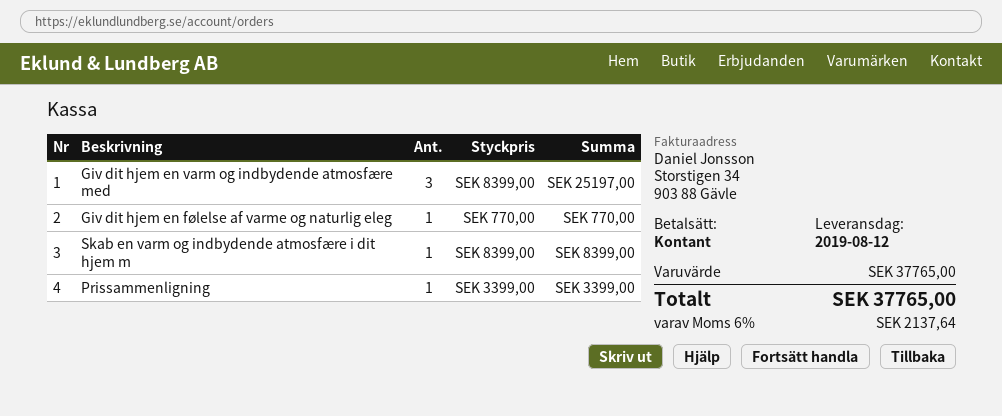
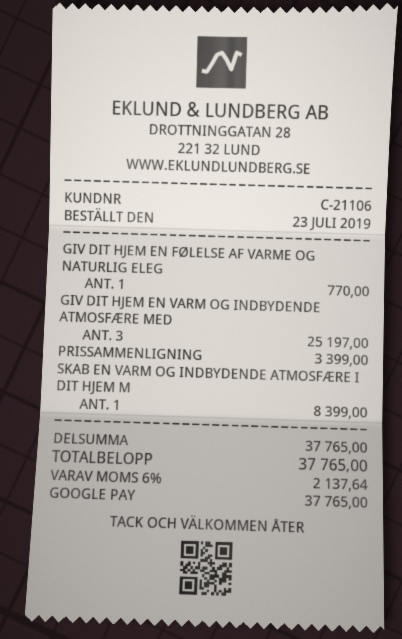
payment method: cash -> Google Pay

